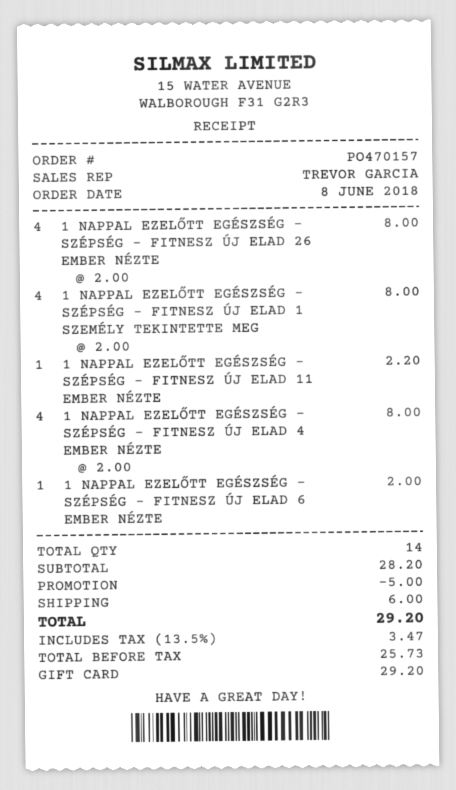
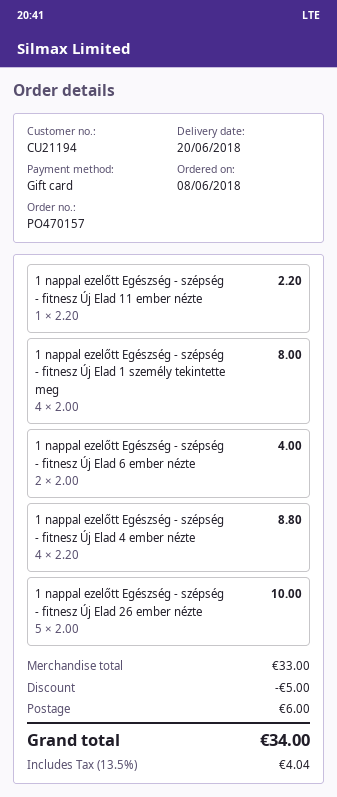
1 NAPPAL EZELŐTT EGÉSZSÉG - SZÉPSÉG - FITNESZ ÚJ ELAD 26 EMBER NÉZTE: 4 x 2.00 = 8.00 -> 5 x 2.00 = 10.00
1 NAPPAL EZELŐTT EGÉSZSÉG - SZÉPSÉG - FITNESZ ÚJ ELAD 4 EMBER NÉZTE: 4 x 2.00 = 8.00 -> 4 x 2.20 = 8.80
1 NAPPAL EZELŐTT EGÉSZSÉG - SZÉPSÉG - FITNESZ ÚJ ELAD 6 EMBER NÉZTE: 1 x 2.00 = 2.00 -> 2 x 2.00 = 4.00
subtotal: 28.20 -> 33.00
tax: 13.5% = 3.47 -> 13.5% = 4.04
total: 29.20 -> 34.00

